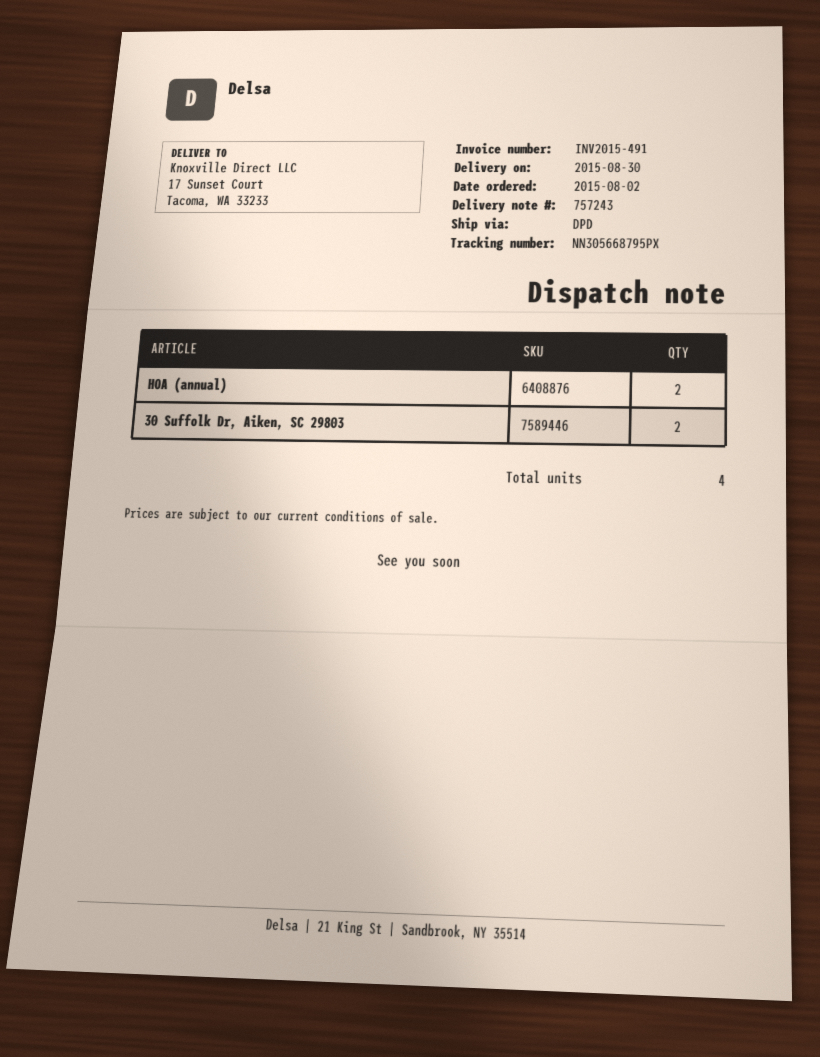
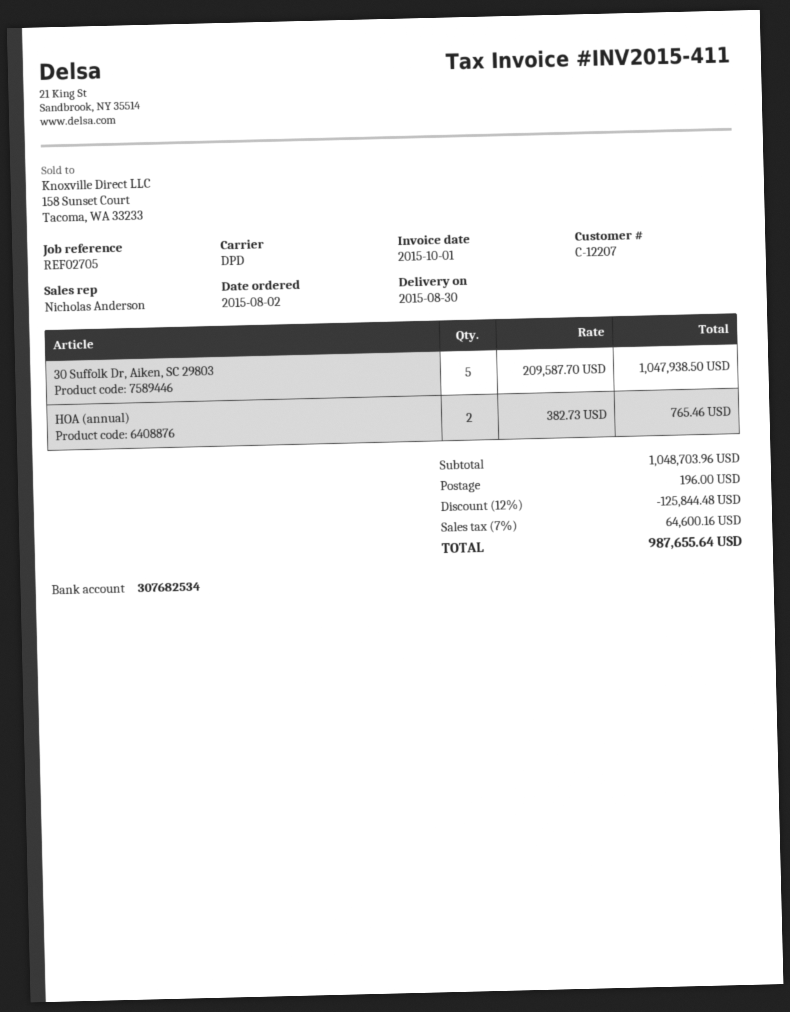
invoice number: INV2015-491 -> INV2015-411
30 Suffolk Dr, Aiken, SC 29803: 2 -> 5

